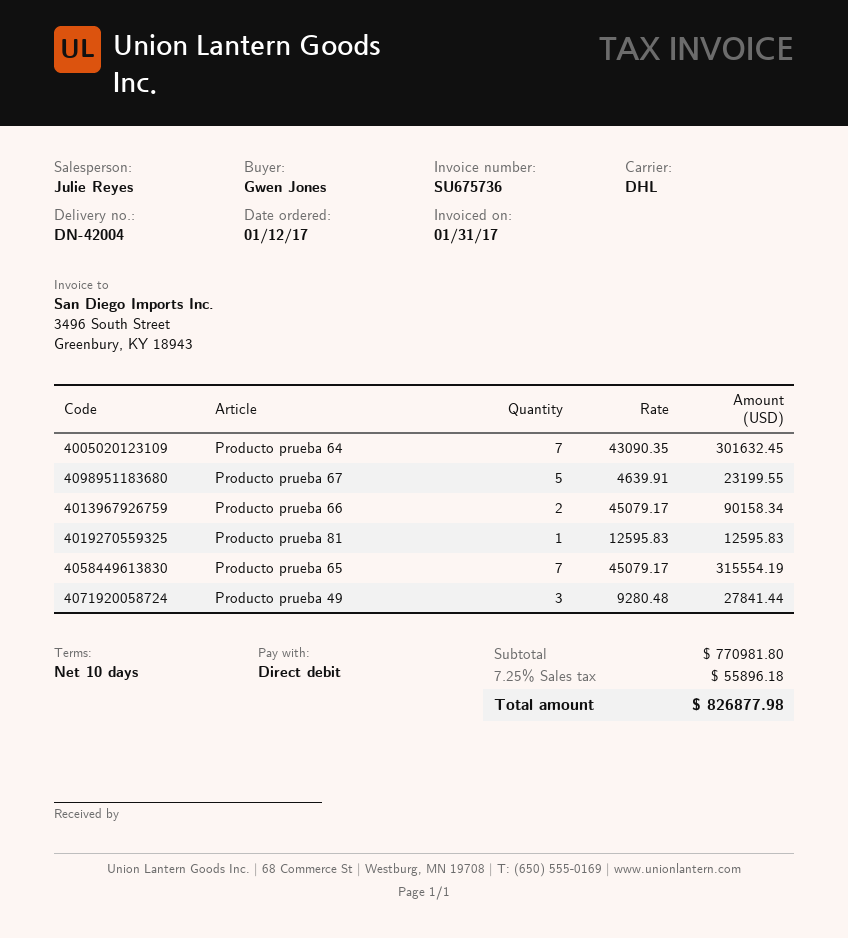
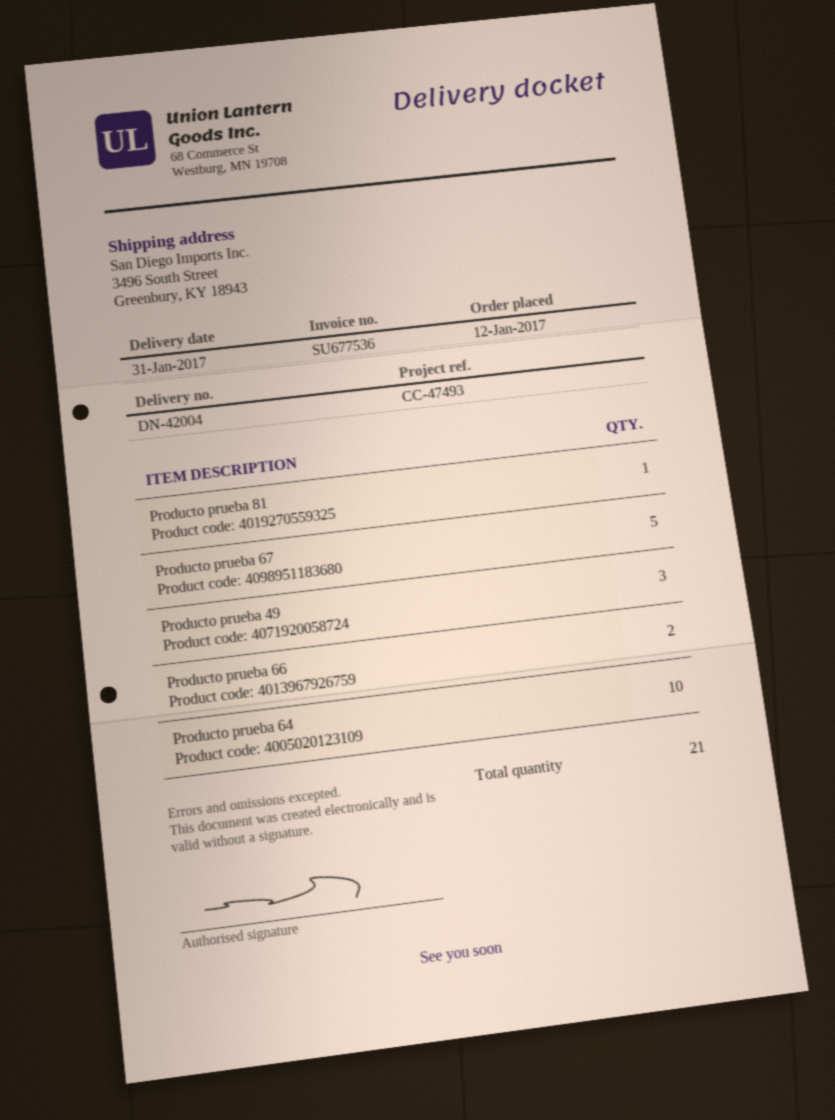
invoice number: SU675736 -> SU677536
Producto prueba 64: 7 -> 10
Producto prueba 65: 7 -> none

